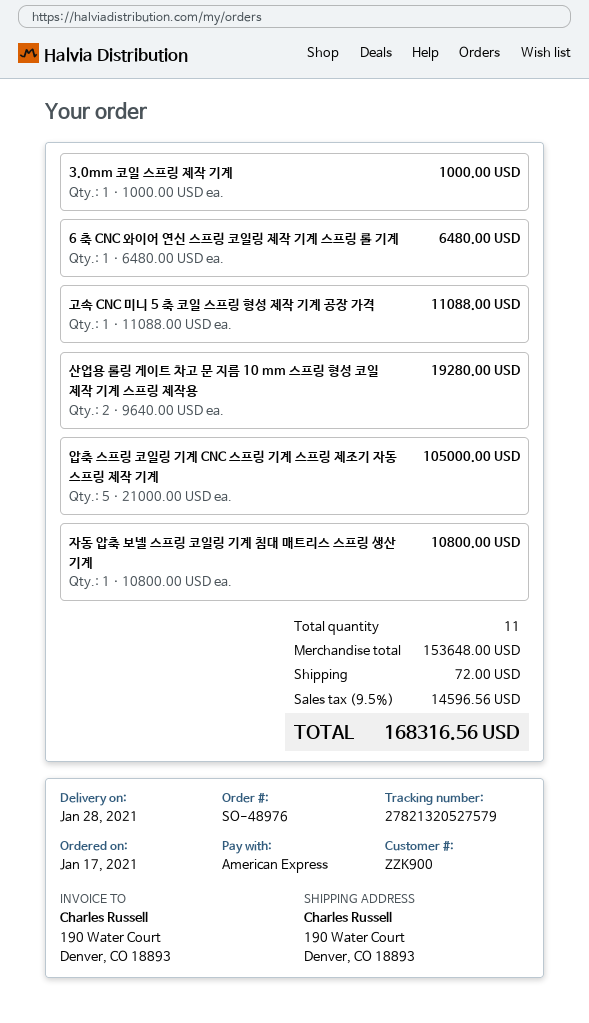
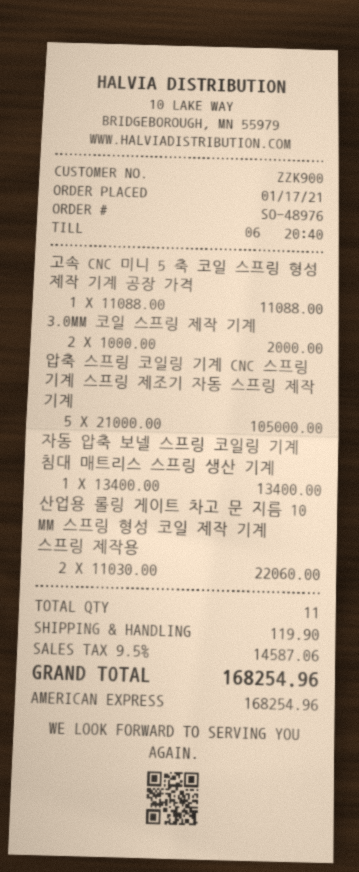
3.0mm 코일 스프링 제작 기계: 1 x 1000.00 = 1000.00 -> 2 x 1000.00 = 2000.00
6 축 CNC 와이어 연신 스프링 코일링 제작 기계 스프링 롤 기계: 1 x 6480.00 = 6480.00 -> none
산업용 롤링 게이트 차고 문 지름 10 mm 스프링 형성 코일 제작 기계 스프링 제작용: 2 x 9640.00 = 19280.00 -> 2 x 11030.00 = 22060.00
자동 압축 보넬 스프링 코일링 기계 침대 매트리스 스프링 생산 기계: 1 x 10800.00 = 10800.00 -> 1 x 13400.00 = 13400.00
shipping: 72.00 -> 119.90
tax: 9.5% = 14596.56 -> 9.5% = 14587.06
total: 168316.56 -> 168254.96

